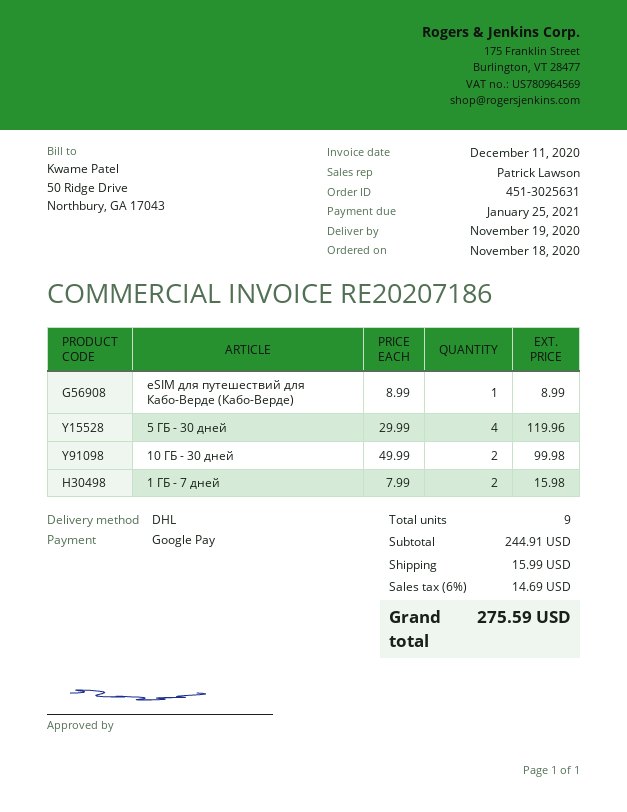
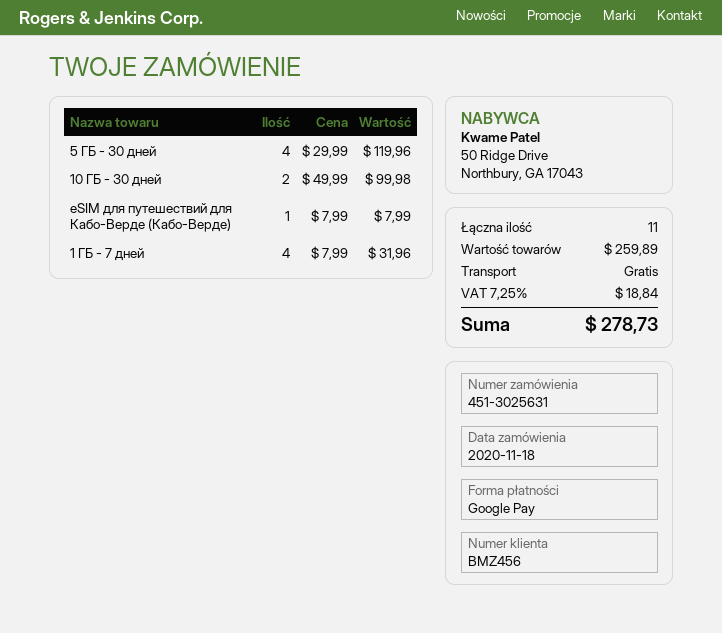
eSIM для путешествий для Кабо-Верде (Кабо-Верде): 1 x 8.99 = 8.99 -> 1 x 7.99 = 7.99
1 ГБ - 7 дней: 2 x 7.99 = 15.98 -> 4 x 7.99 = 31.96
total quantity: 9 -> 11
subtotal: 244.91 -> 259.89
shipping: 15.99 -> 0.00
tax: 6% = 14.69 -> 7.25% = 18.84
total: 275.59 -> 278.73

